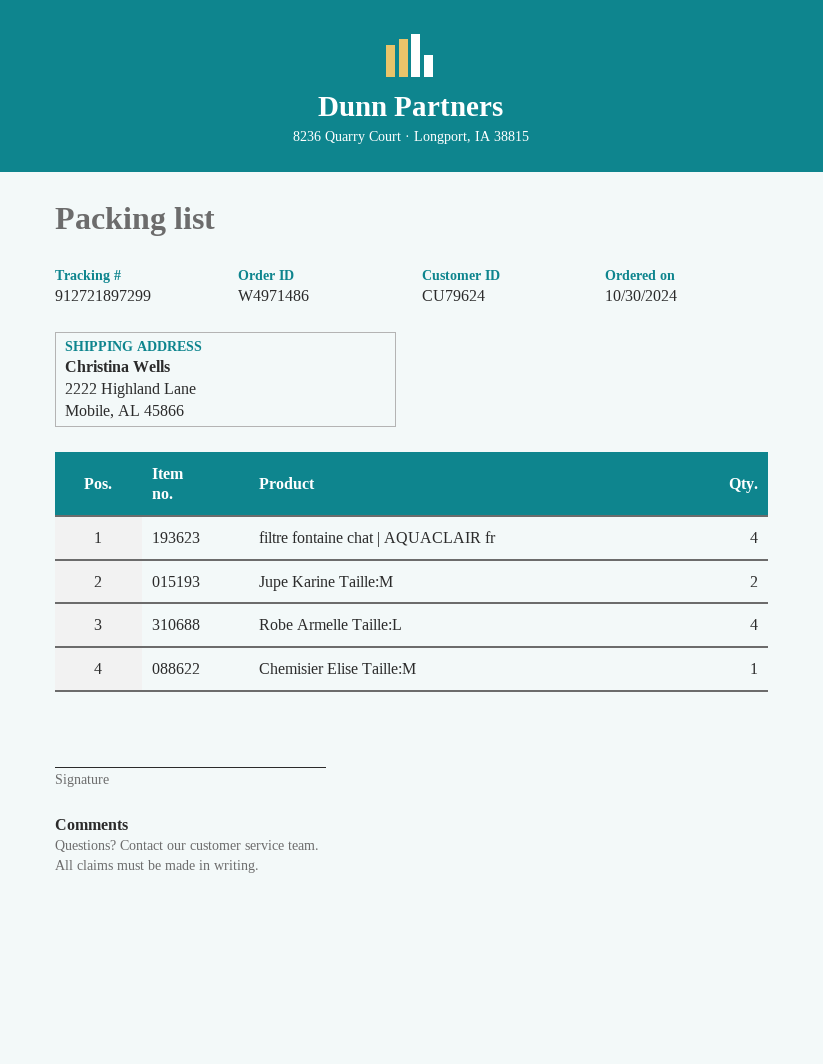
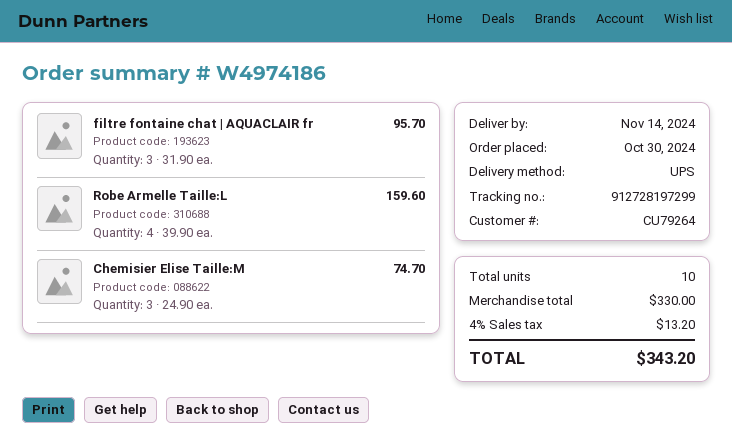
order number: W4971486 -> W4974186
customer number: CU79624 -> CU79264
tracking number: 912721897299 -> 912728197299
filtre fontaine chat | AQUACLAIR fr: 4 -> 3
Jupe Karine Taille:M: 2 -> none
Chemisier Elise Taille:M: 1 -> 3

